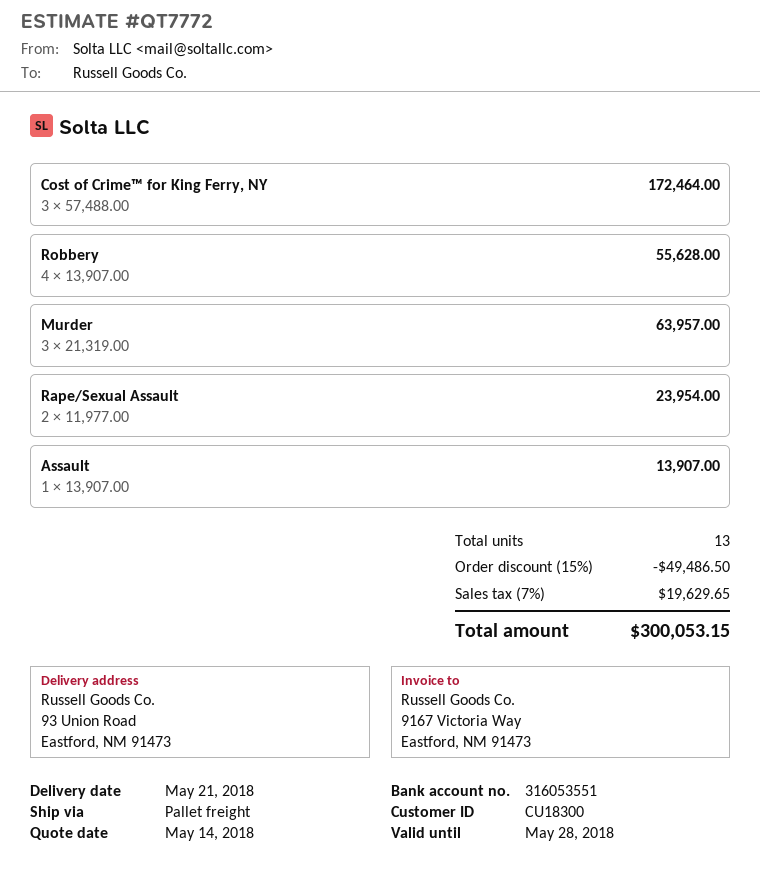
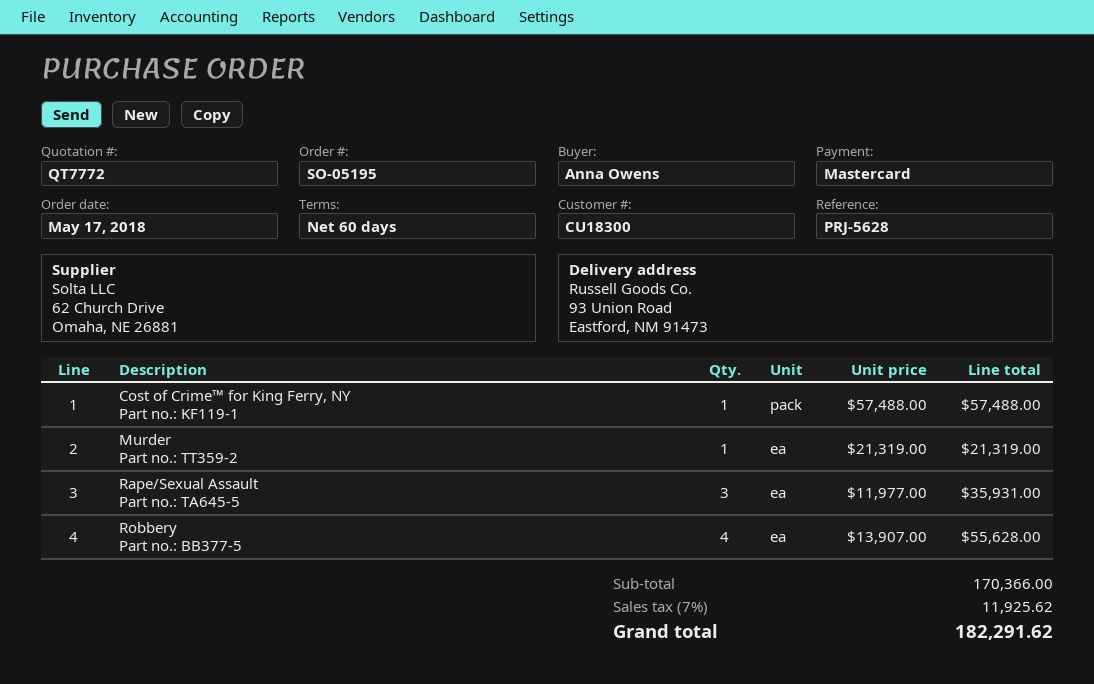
Cost of Crime™ for King Ferry, NY: 3 x 57488.00 = 172464.00 -> 1 x 57488.00 = 57488.00
Murder: 3 x 21319.00 = 63957.00 -> 1 x 21319.00 = 21319.00
Rape/Sexual Assault: 2 x 11977.00 = 23954.00 -> 3 x 11977.00 = 35931.00
Assault: 1 x 13907.00 = 13907.00 -> none
discount: 15% = 49486.50 -> none
tax: 7% = 19629.65 -> 7% = 11925.62
total: 300053.15 -> 182291.62

